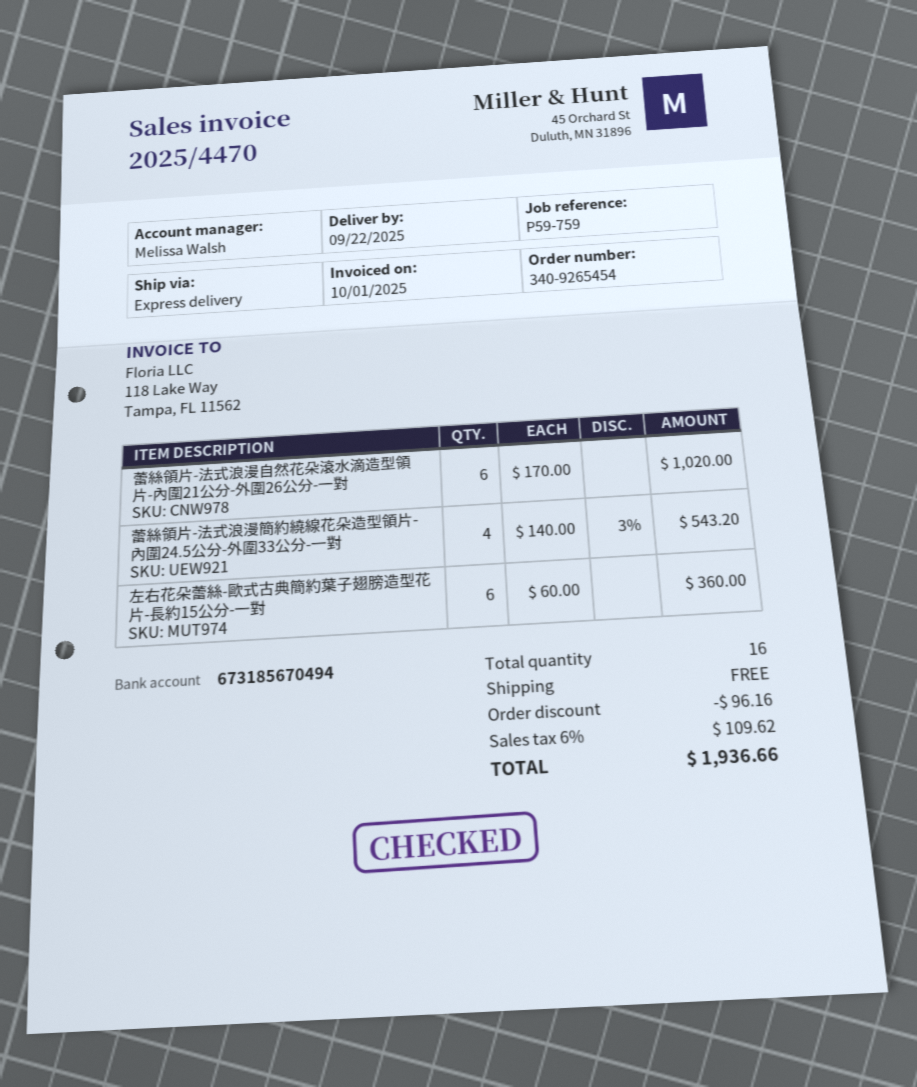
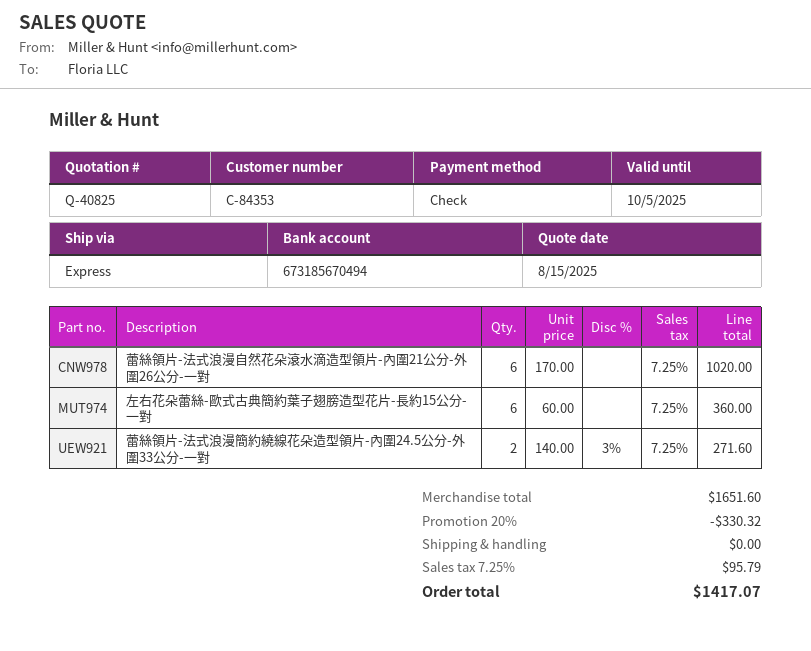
蕾絲領片-法式浪漫簡約繞線花朵造型領片-內圍24.5公分-外圍33公分-一對: 4 x 140.00 - 3% = 543.20 -> 2 x 140.00 - 3% = 271.60
discount: 96.16 -> 330.32
tax: 6% = 109.62 -> 7.25% = 95.79
total: 1936.66 -> 1417.07

